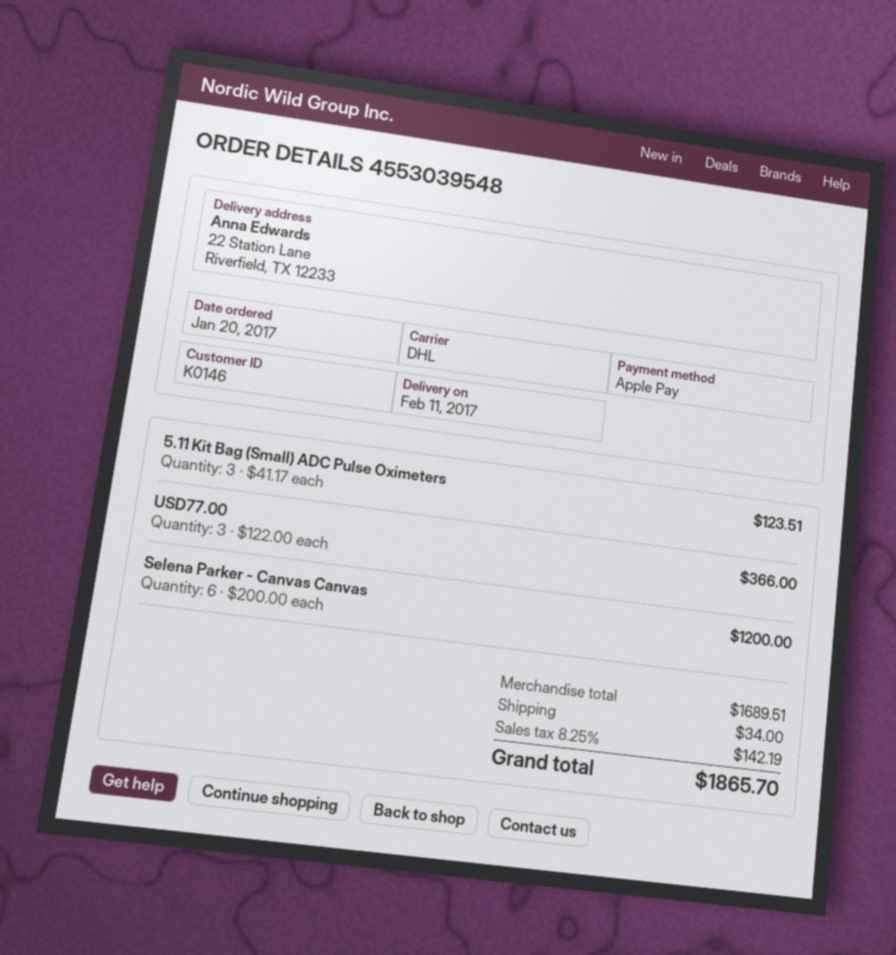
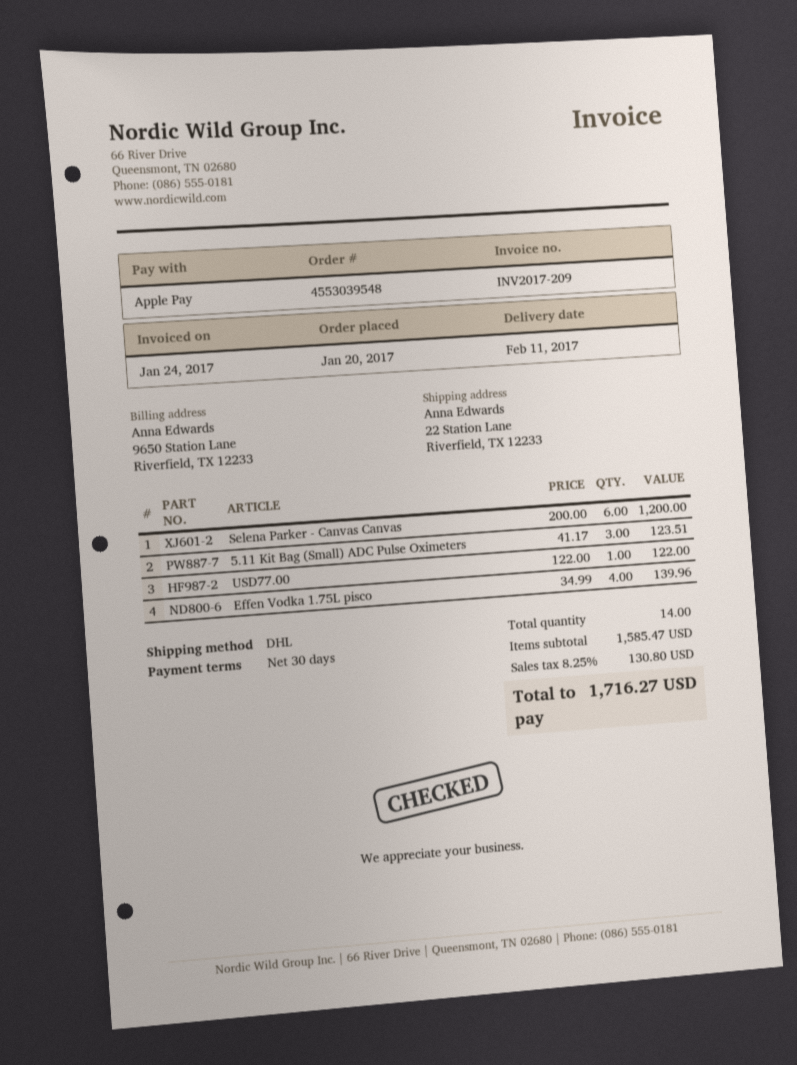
USD77.00: 3 x 122.00 = 366.00 -> 1 x 122.00 = 122.00
Effen Vodka 1.75L pisco: none -> 4 x 34.99 = 139.96
subtotal: 1689.51 -> 1585.47
shipping: 34.00 -> none
tax: 8.25% = 142.19 -> 8.25% = 130.80
total: 1865.70 -> 1716.27

